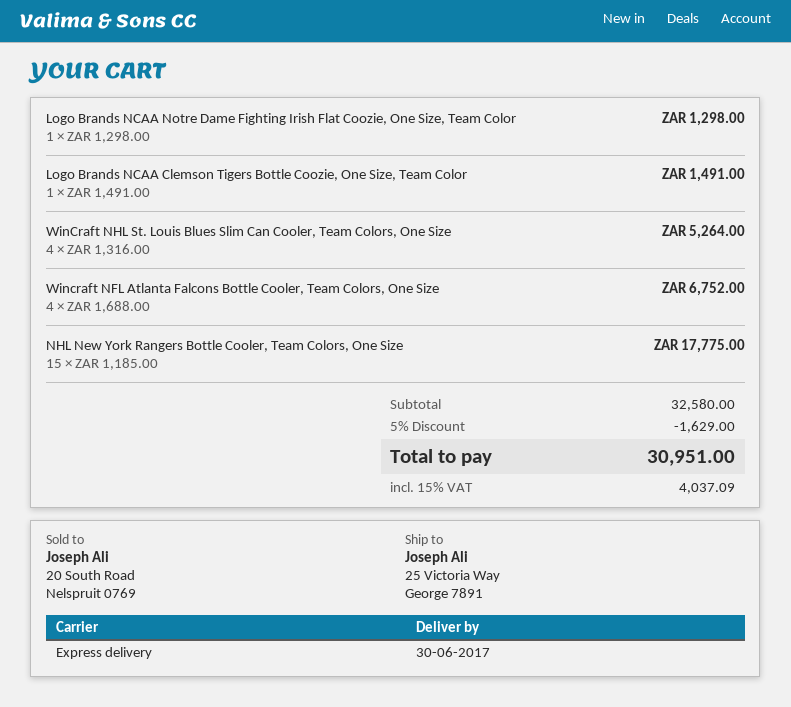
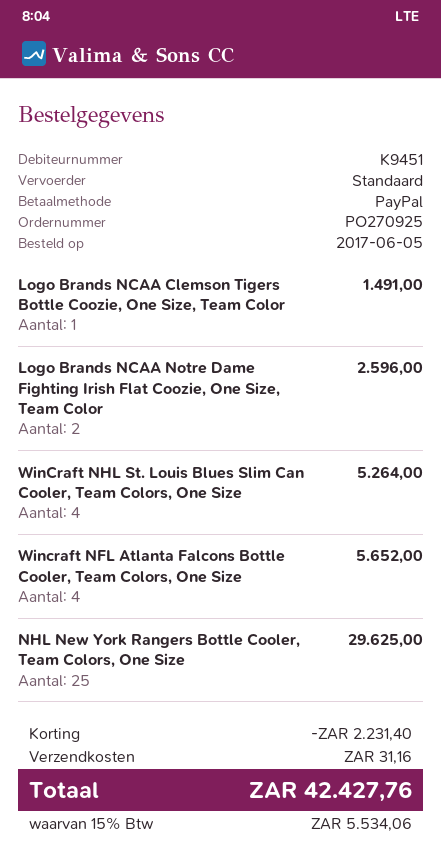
shipping method: express -> standard
Logo Brands NCAA Notre Dame Fighting Irish Flat Coozie, One Size, Team Color: 1 for 1298.00 -> 2 for 2596.00
Wincraft NFL Atlanta Falcons Bottle Cooler, Team Colors, One Size: 4 for 6752.00 -> 4 for 5652.00
NHL New York Rangers Bottle Cooler, Team Colors, One Size: 15 for 17775.00 -> 25 for 29625.00
discount: 1629.00 -> 2231.40
shipping: none -> 31.16
tax: 15% = 4037.09 -> 15% = 5534.06
total: 30951.00 -> 42427.76

